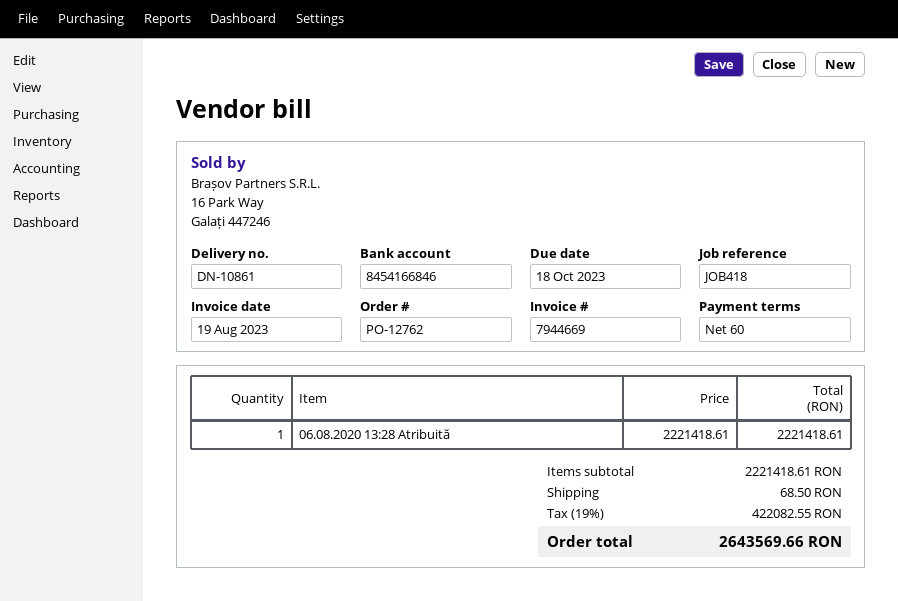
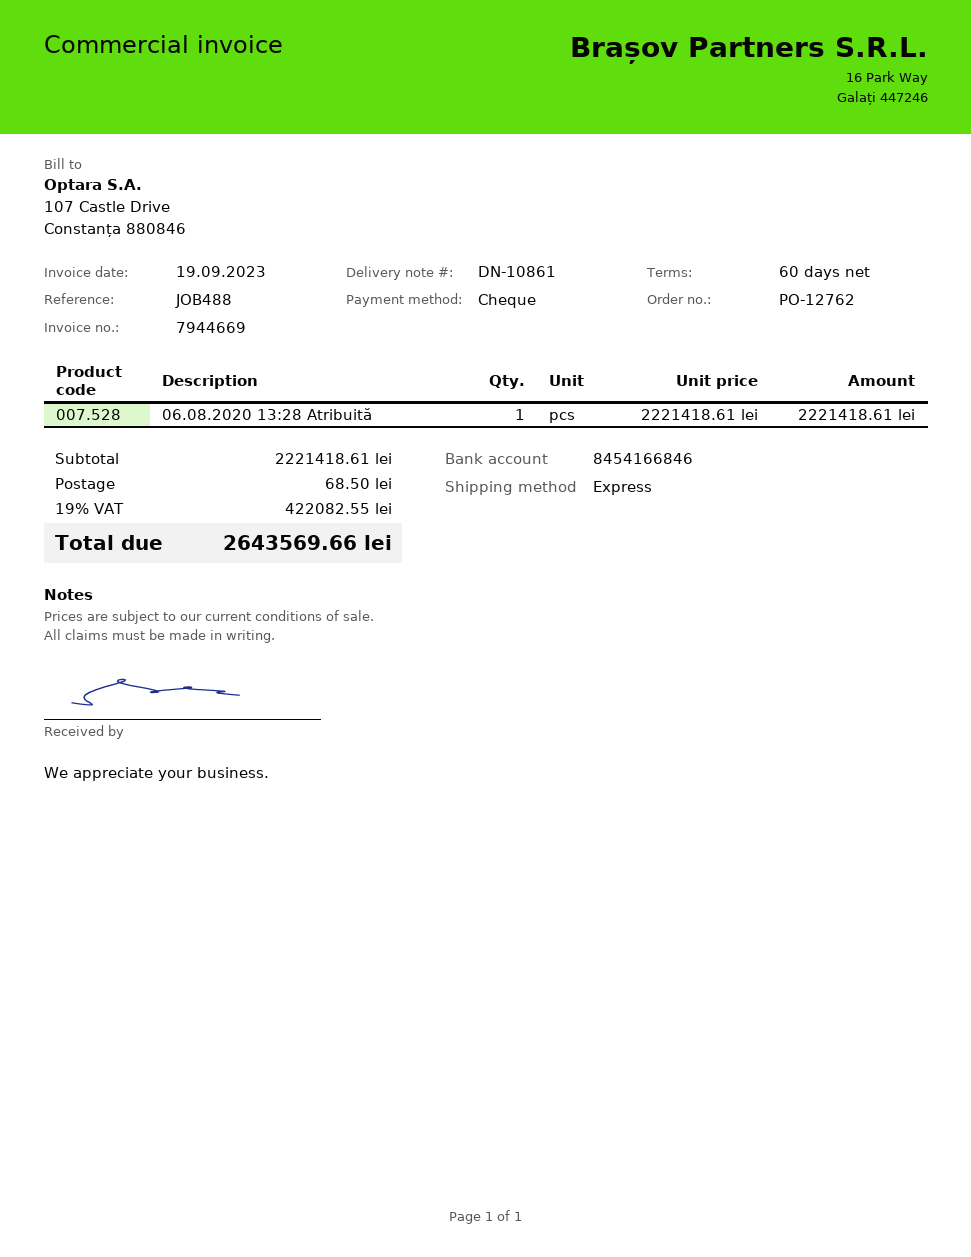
invoice date: 2023-08-19 -> 2023-09-19
reference: JOB418 -> JOB488

